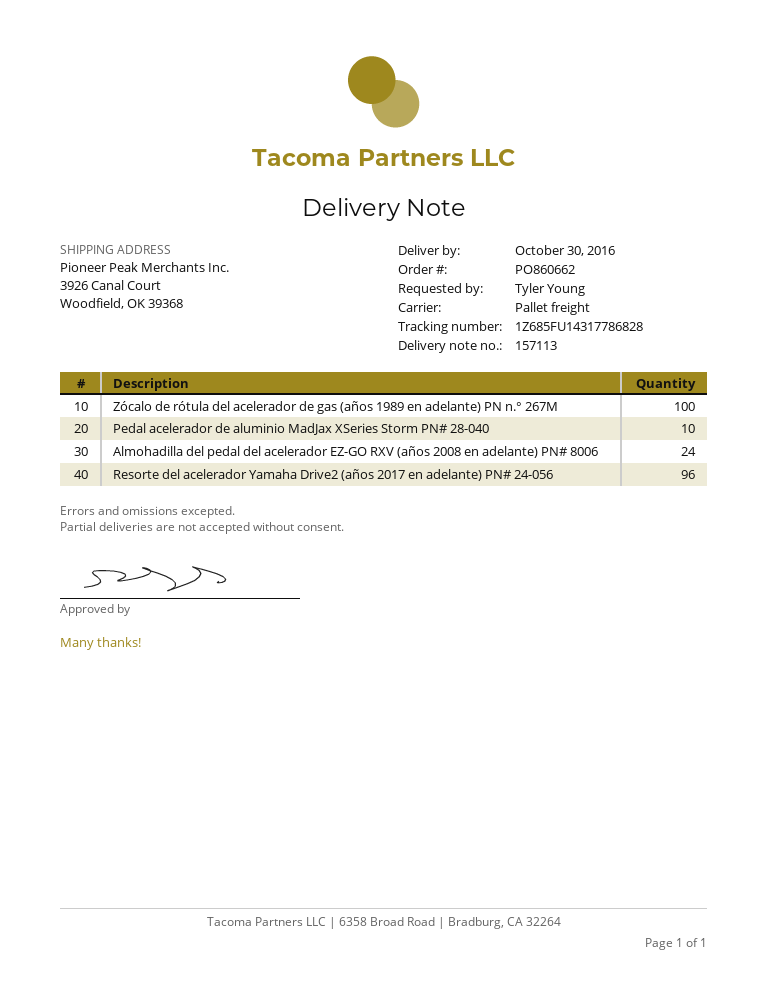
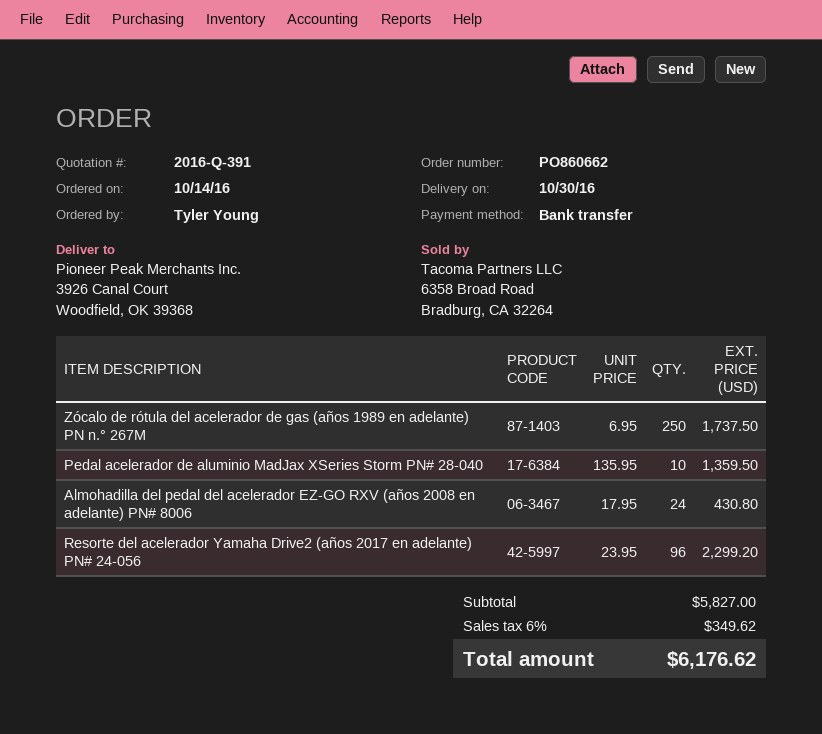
Zócalo de rótula del acelerador de gas (años 1989 en adelante) PN n.° 267M: 100 -> 250

